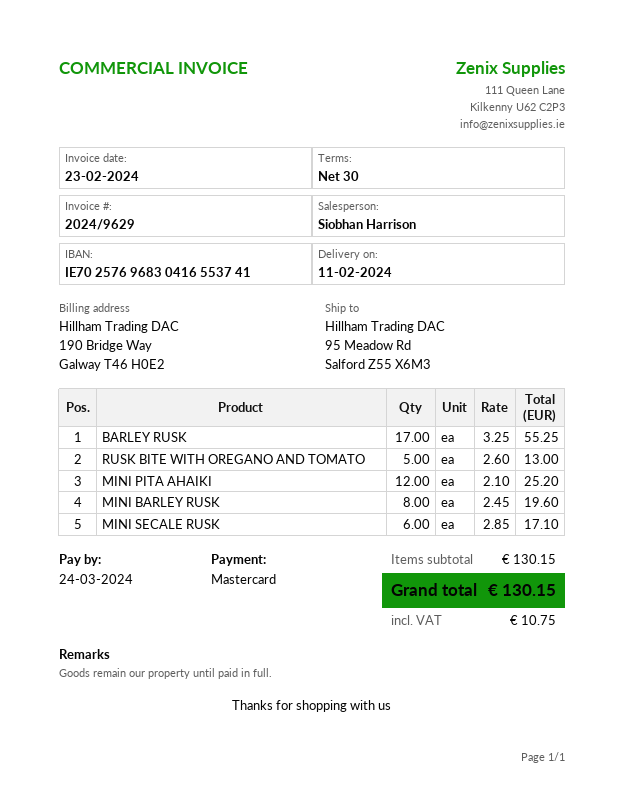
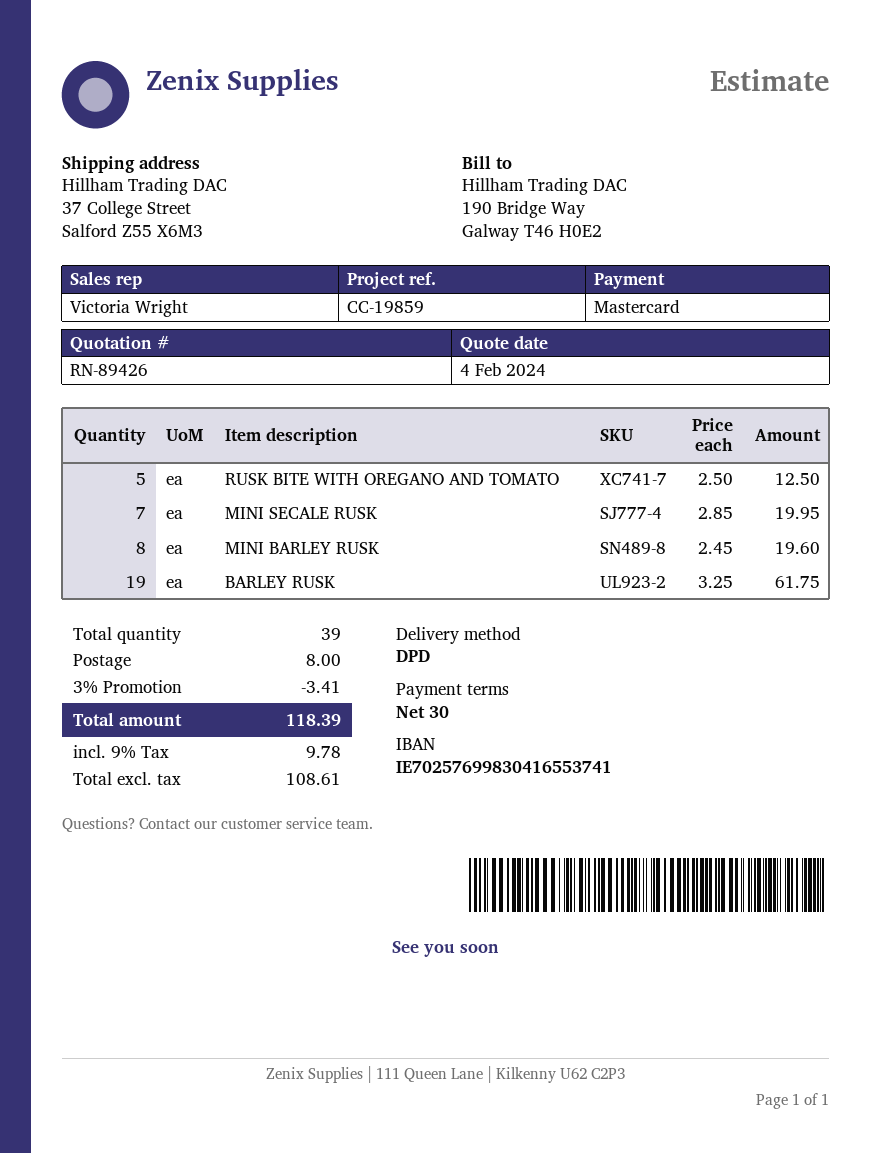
sales rep: Siobhan Harrison -> Victoria Wright
bank account: IE70257696830416553741 -> IE70257699830416553741
ship to: 95 Meadow Rd, Salford Z55 X6M3 -> 37 College Street, Salford Z55 X6M3
BARLEY RUSK: 17 x 3.25 = 55.25 -> 19 x 3.25 = 61.75
RUSK BITE WITH OREGANO AND TOMATO: 5 x 2.60 = 13.00 -> 5 x 2.50 = 12.50
MINI PITA AHAIKI: 12 x 2.10 = 25.20 -> none
MINI SECALE RUSK: 6 x 2.85 = 17.10 -> 7 x 2.85 = 19.95
discount: none -> 3% = 3.41
shipping: none -> 8.00
tax: 10.75 -> 9.78
total: 130.15 -> 118.39

